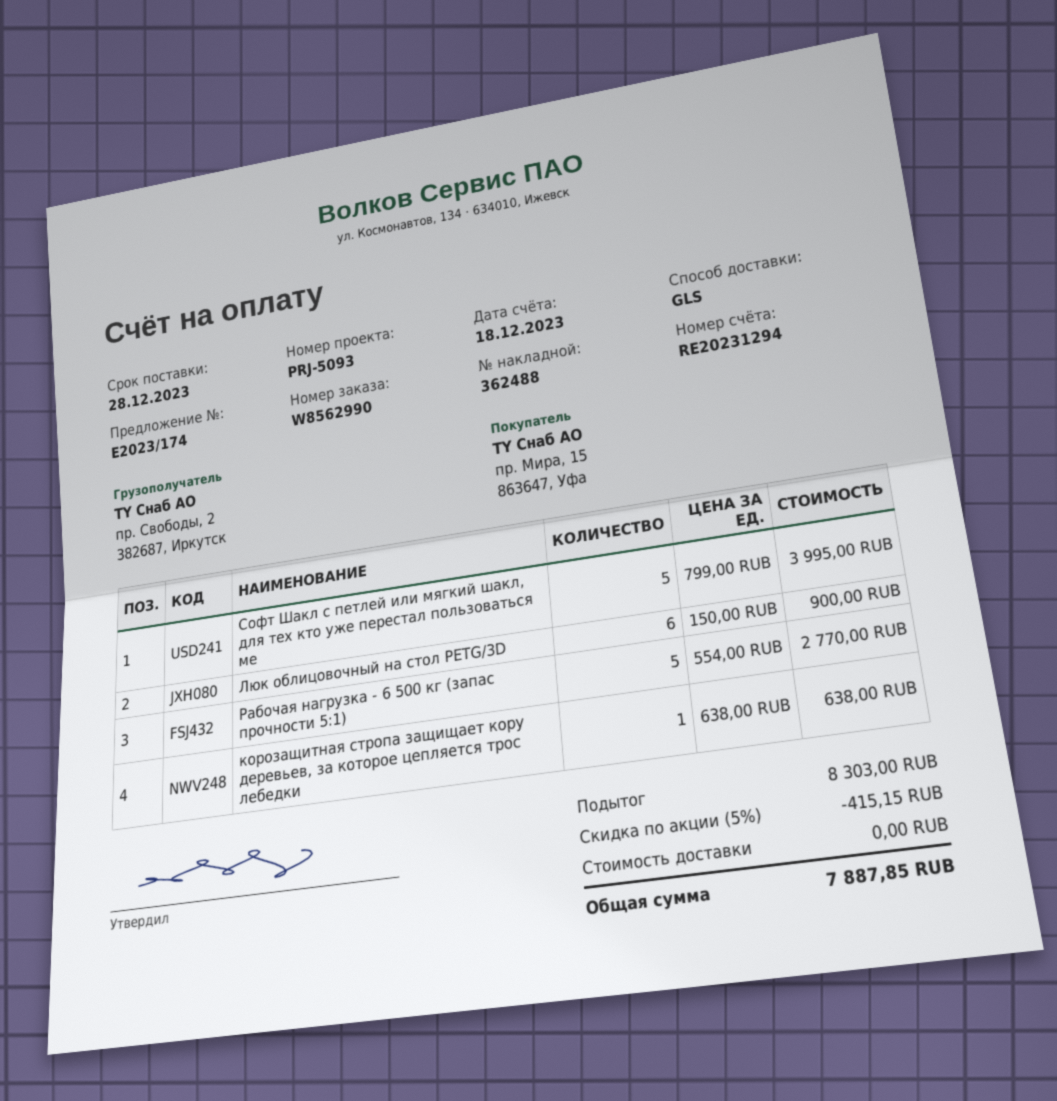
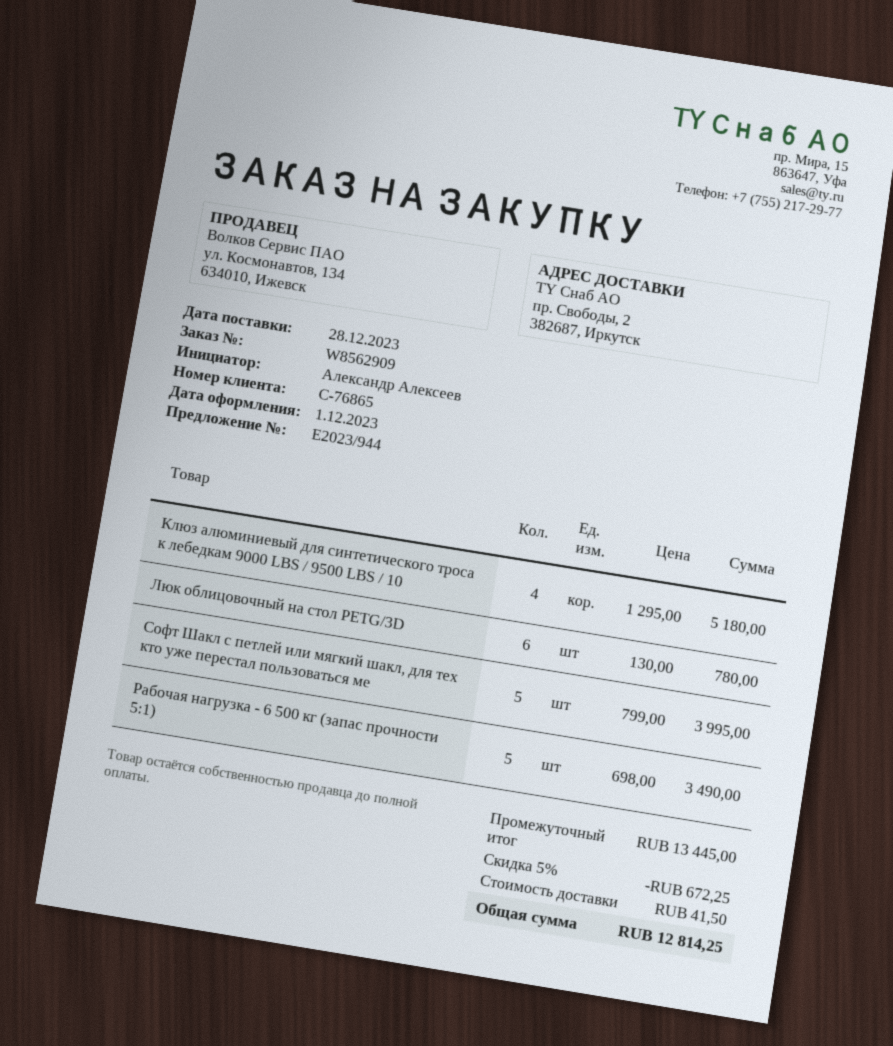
quote number: E2023/174 -> E2023/944
order number: W8562990 -> W8562909
Люк облицовочный на стол PETG/3D: 6 x 150.00 = 900.00 -> 6 x 130.00 = 780.00
Рабочая нагрузка - 6 500 кг (запас прочности 5:1): 5 x 554.00 = 2770.00 -> 5 x 698.00 = 3490.00
корозащитная стропа защищает кору деревьев, за которое цепляется трос лебедки: 1 x 638.00 = 638.00 -> none
Клюз алюминиевый для синтетического троса к лебедкам 9000 LBS / 9500 LBS / 10: none -> 4 x 1295.00 = 5180.00
subtotal: 8303.00 -> 13445.00
discount: 5% = 415.15 -> 5% = 672.25
shipping: 0.00 -> 41.50
total: 7887.85 -> 12814.25

